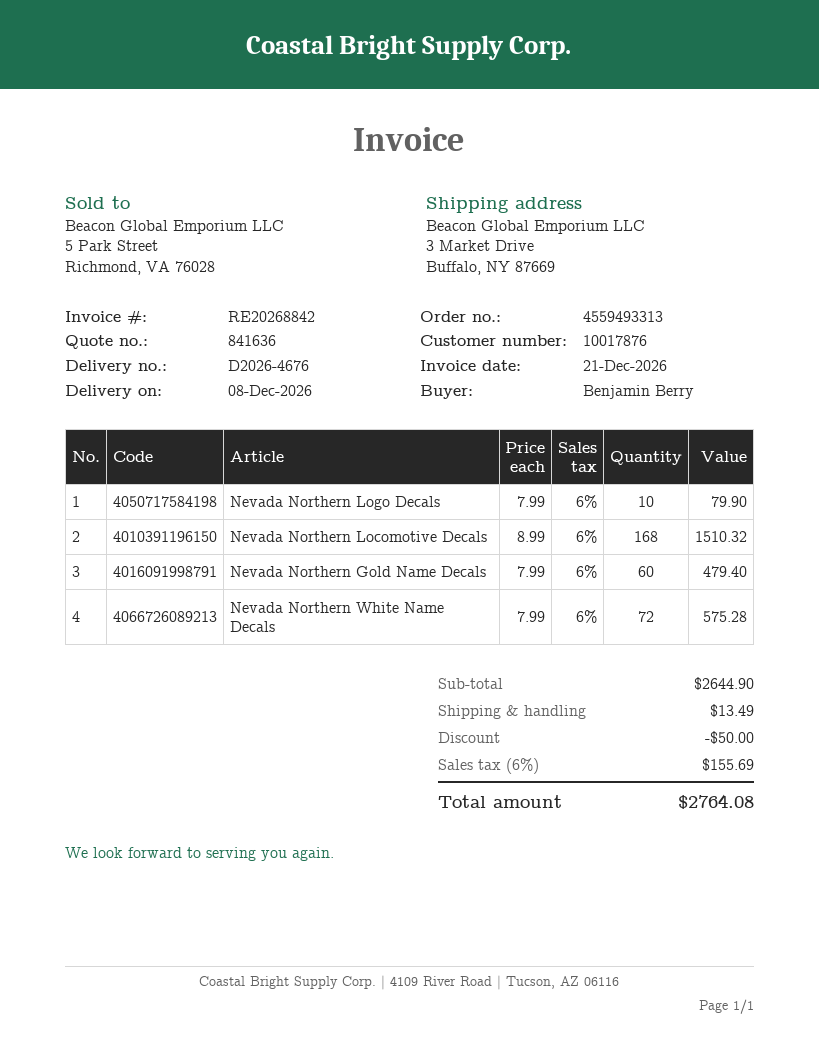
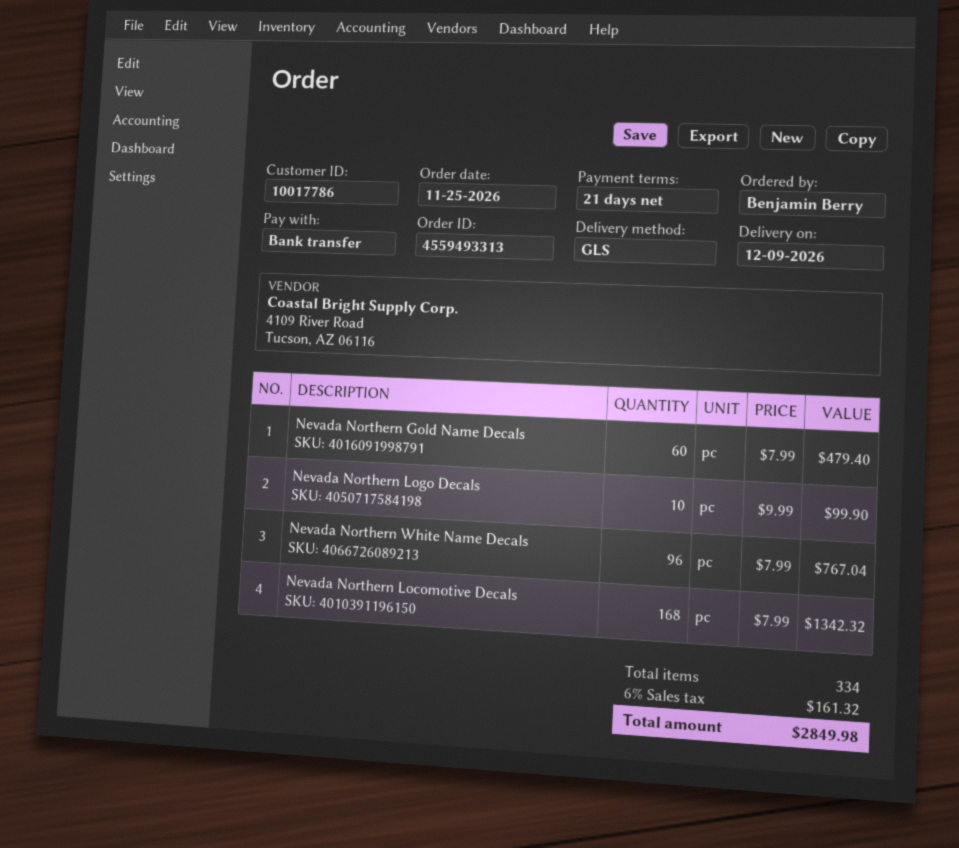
delivery date: 2026-12-08 -> 2026-12-09
customer number: 10017876 -> 10017786
Nevada Northern Logo Decals: 10 x 7.99 = 79.90 -> 10 x 9.99 = 99.90
Nevada Northern Locomotive Decals: 168 x 8.99 = 1510.32 -> 168 x 7.99 = 1342.32
Nevada Northern White Name Decals: 72 x 7.99 = 575.28 -> 96 x 7.99 = 767.04
discount: 50.00 -> none
shipping: 13.49 -> none
tax: 6% = 155.69 -> 6% = 161.32
total: 2764.08 -> 2849.98

